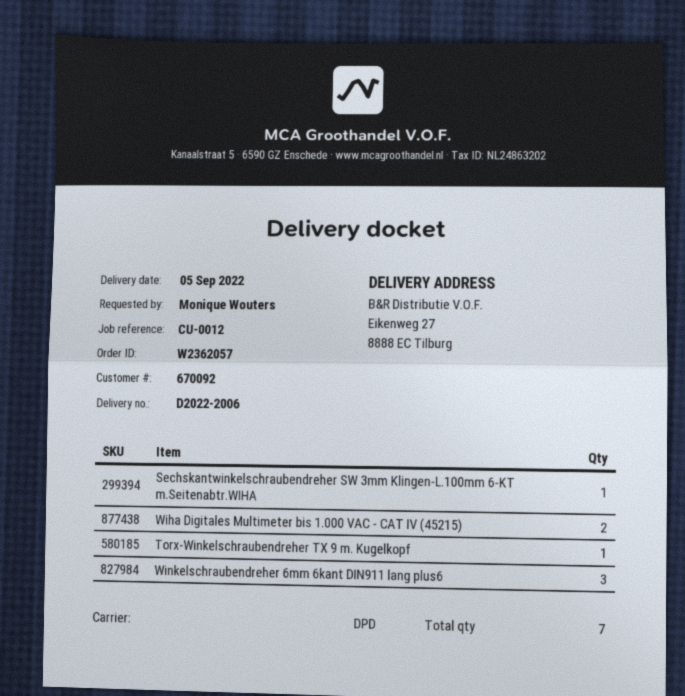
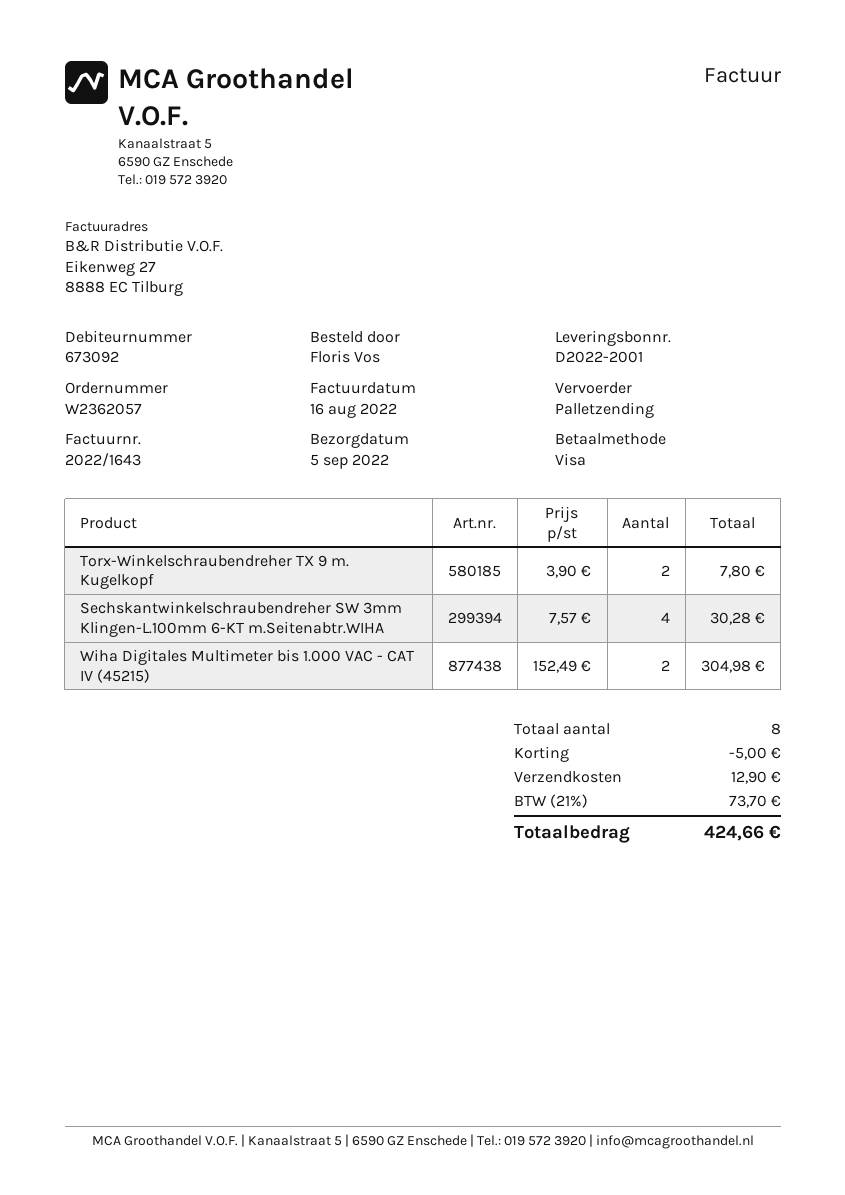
delivery note number: D2022-2006 -> D2022-2001
customer number: 670092 -> 673092
ordered by: Monique Wouters -> Floris Vos
shipping method: DPD -> pallet freight
Sechskantwinkelschraubendreher SW 3mm Klingen-L.100mm 6-KT m.Seitenabtr.WIHA: 1 -> 4
Torx-Winkelschraubendreher TX 9 m. Kugelkopf: 1 -> 2
Winkelschraubendreher 6mm 6kant DIN911 lang plus6: 3 -> none
total quantity: 7 -> 8

